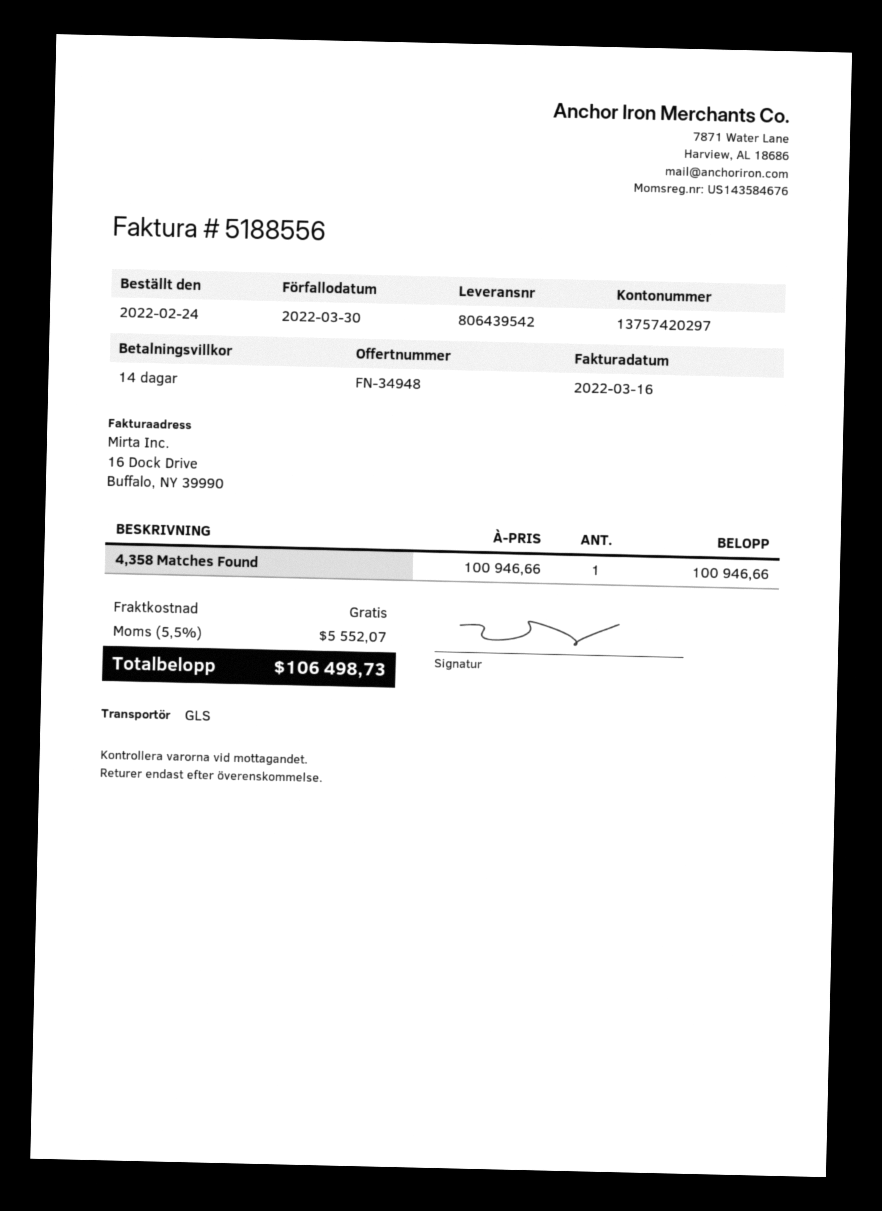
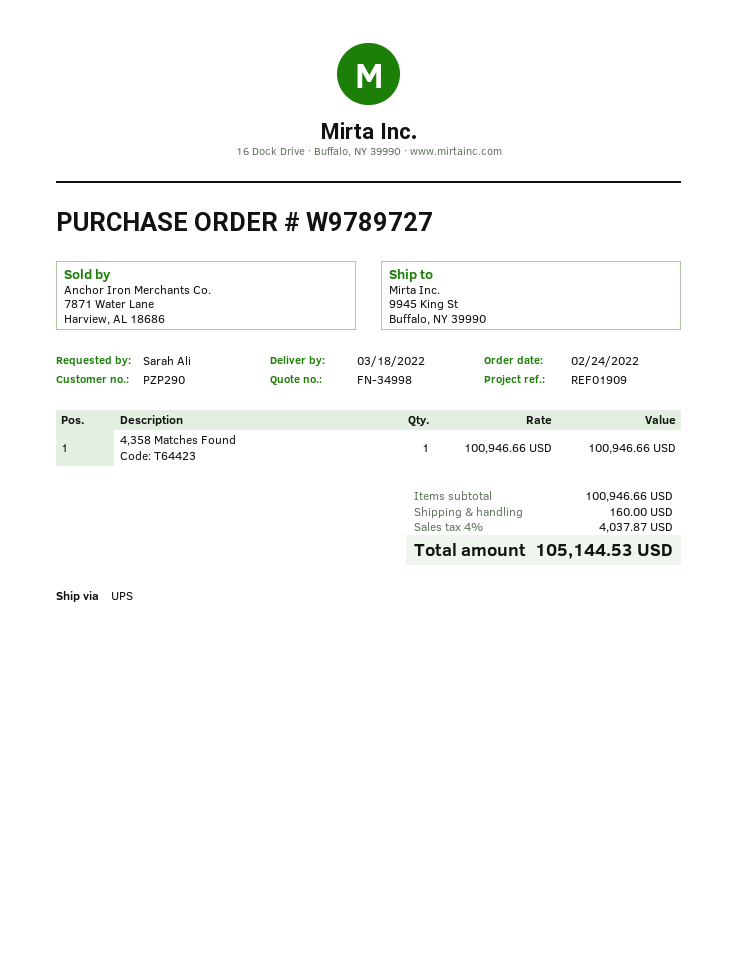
quote number: FN-34948 -> FN-34998
shipping method: GLS -> UPS
shipping: 0.00 -> 160.00
tax: 5.5% = 5552.07 -> 4% = 4037.87
total: 106498.73 -> 105144.53

